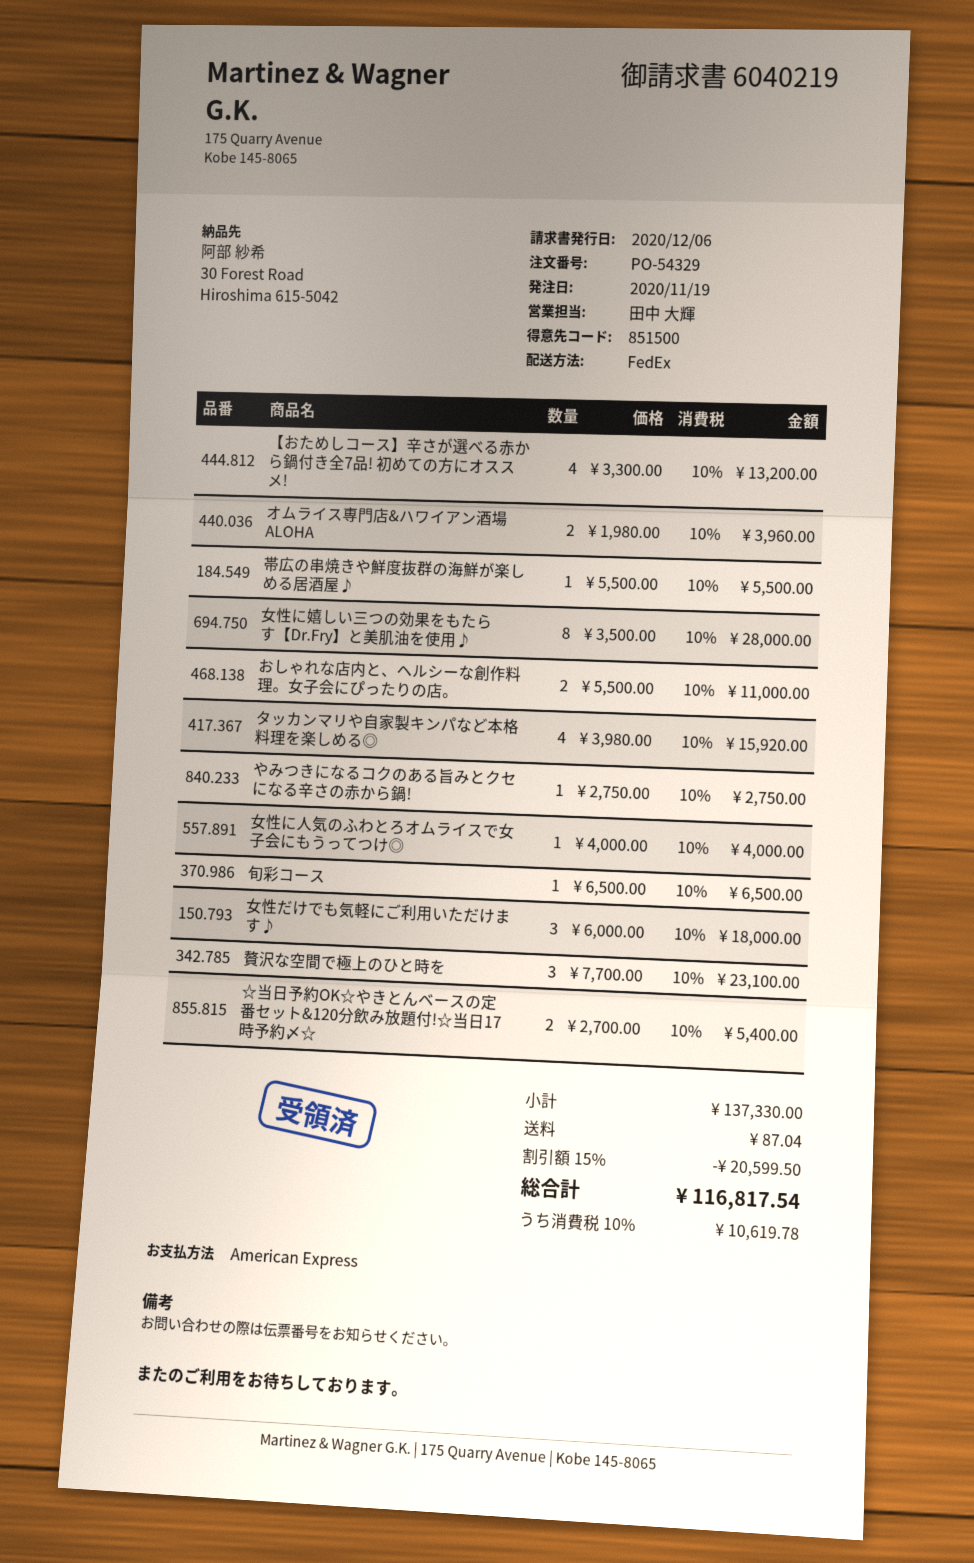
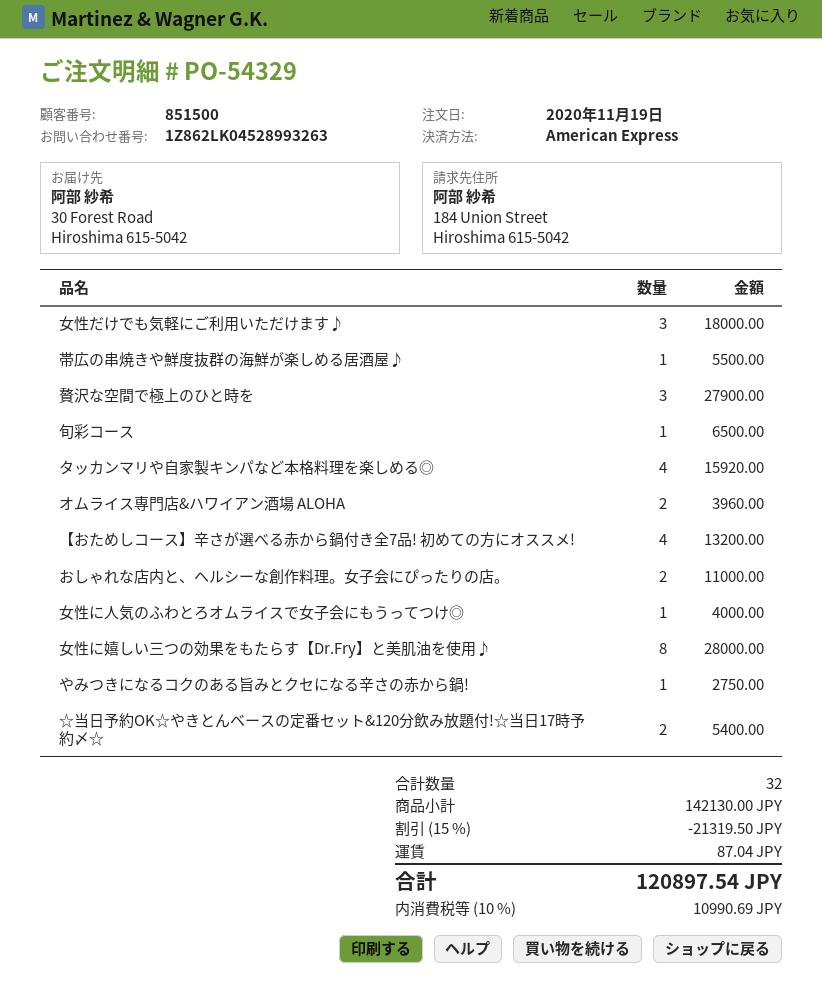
贅沢な空間で極上のひと時を: 3 for 23100.00 -> 3 for 27900.00
subtotal: 137330.00 -> 142130.00
discount: 15% = 20599.50 -> 15% = 21319.50
tax: 10% = 10619.78 -> 10% = 10990.69
total: 116817.54 -> 120897.54

